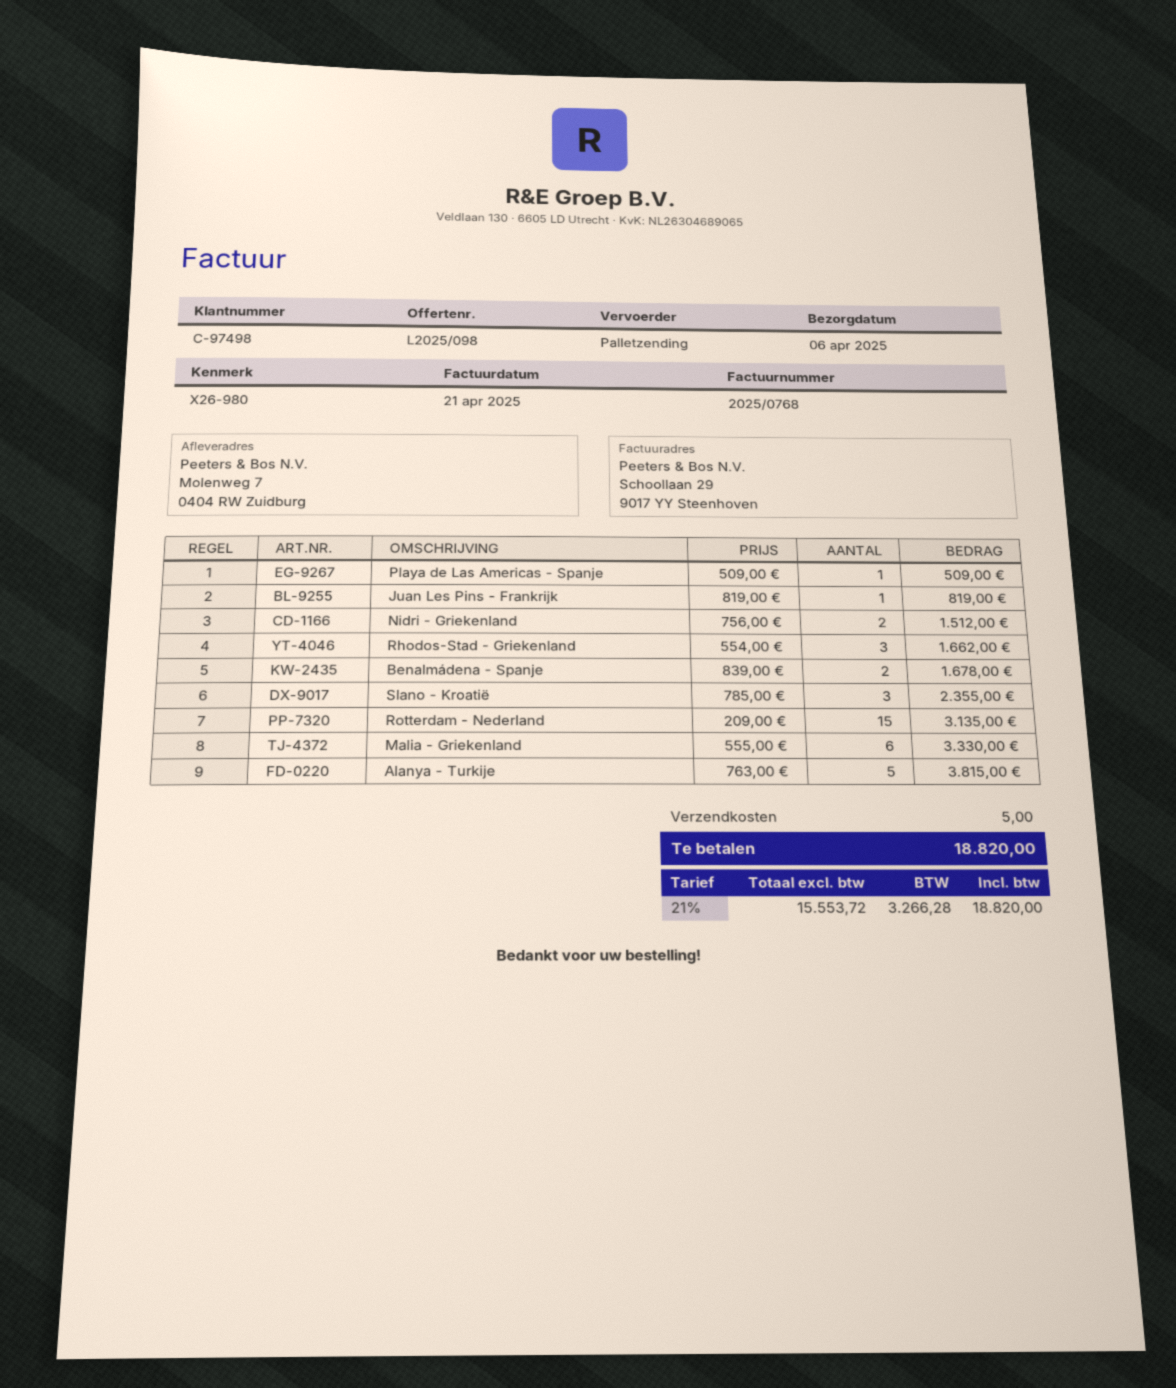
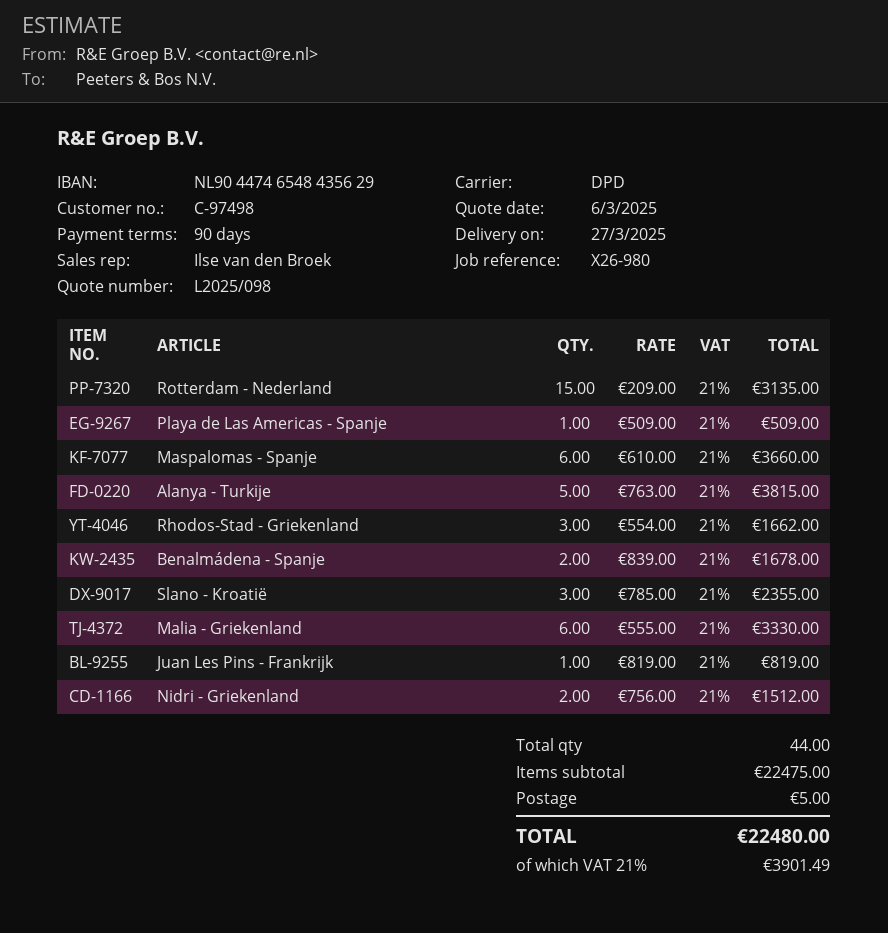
delivery date: 2025-04-06 -> 2025-03-27
shipping method: pallet freight -> DPD
Maspalomas - Spanje: none -> 6 x 610.00 = 3660.00
tax: 21% = 3266.28 -> 21% = 3901.49
total: 18820.00 -> 22480.00

